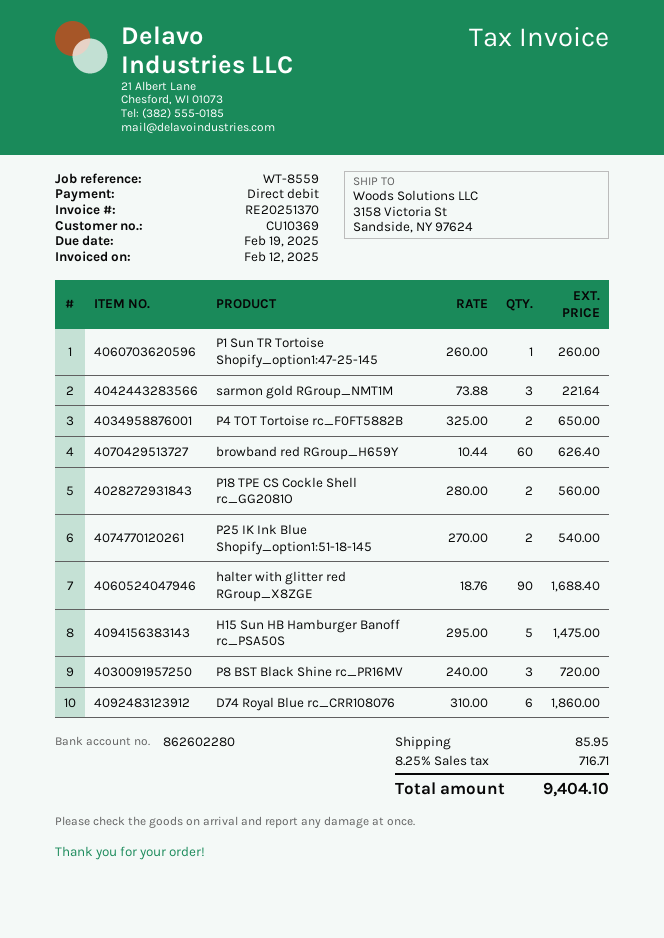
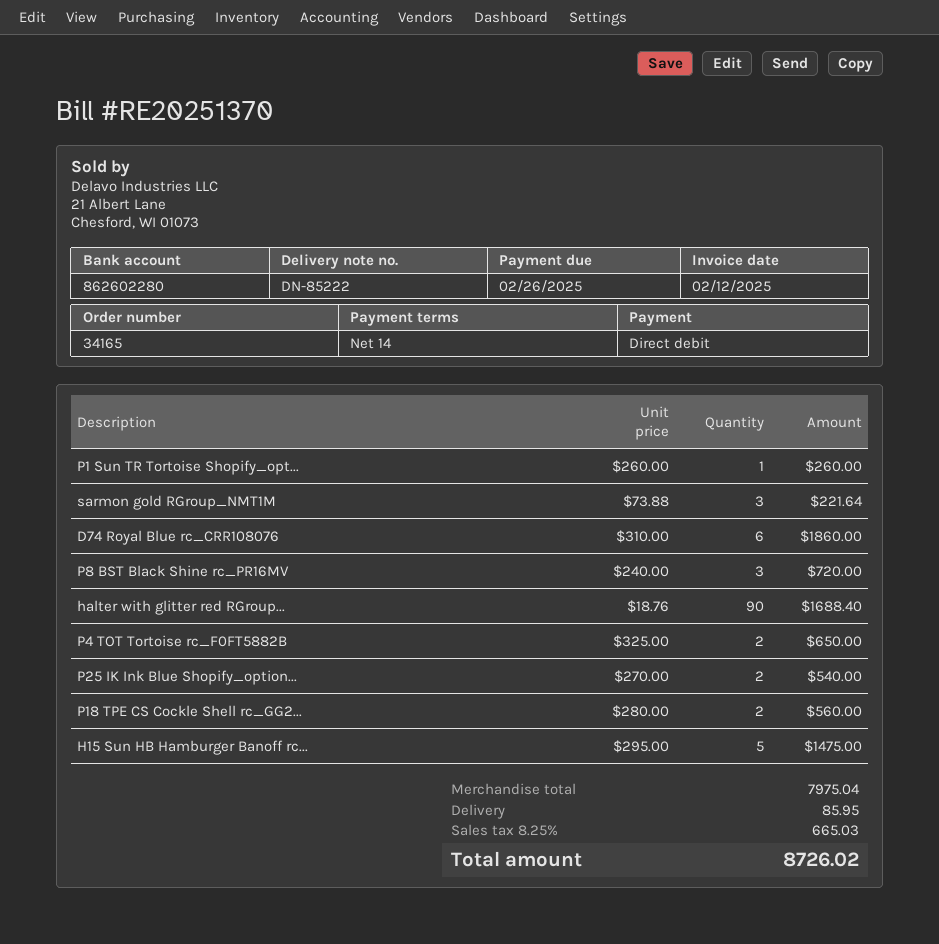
due date: 2025-02-19 -> 2025-02-26
browband red RGroup_H659Y: 60 x 10.44 = 626.40 -> none
tax: 8.25% = 716.71 -> 8.25% = 665.03
total: 9404.10 -> 8726.02

